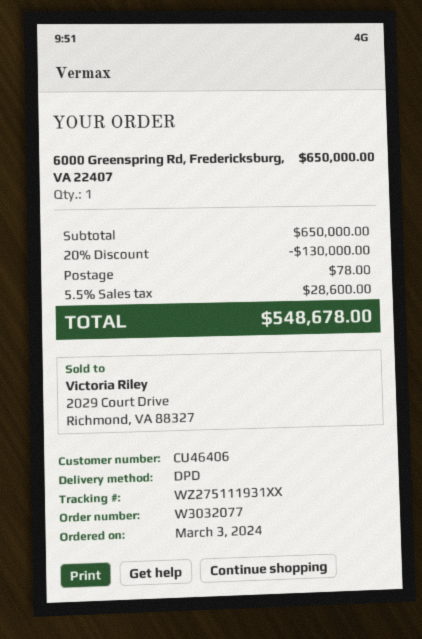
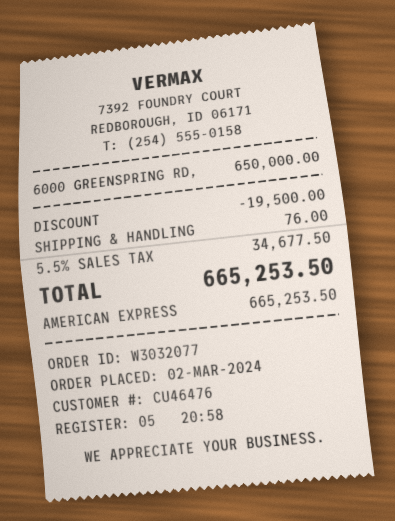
order date: 2024-03-03 -> 2024-03-02
customer number: CU46406 -> CU46476
discount: 130000.00 -> 19500.00
shipping: 78.00 -> 76.00
tax: 5.5% = 28600.00 -> 5.5% = 34677.50
total: 548678.00 -> 665253.50

